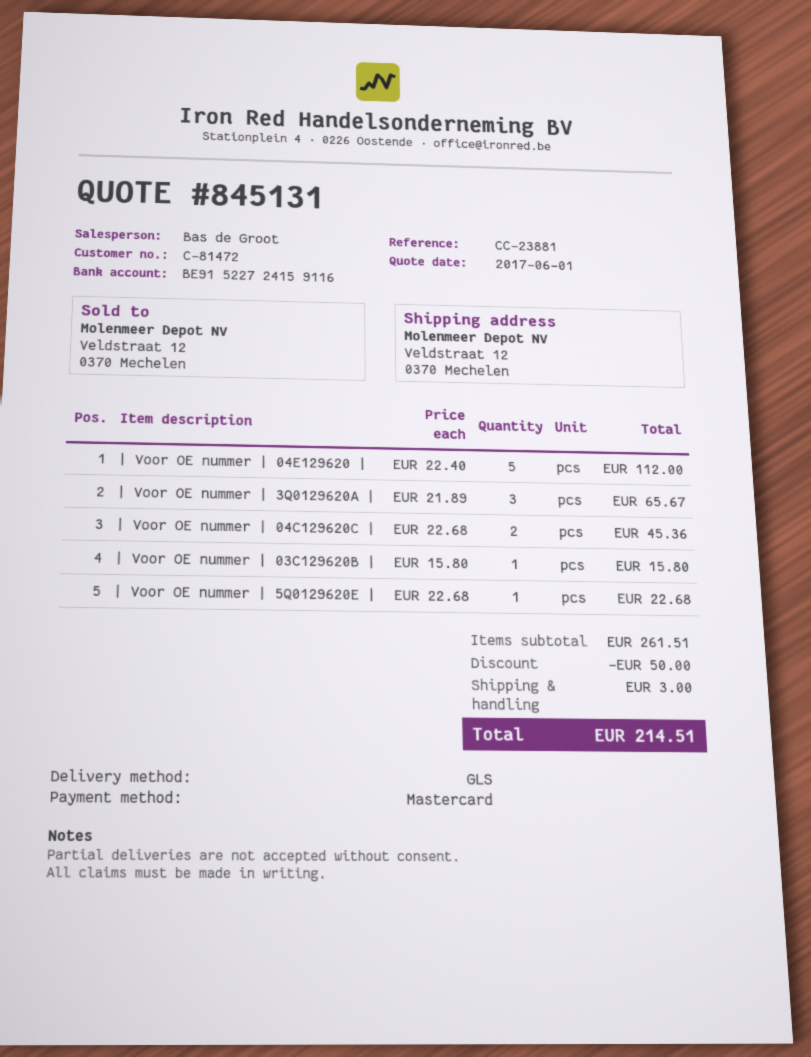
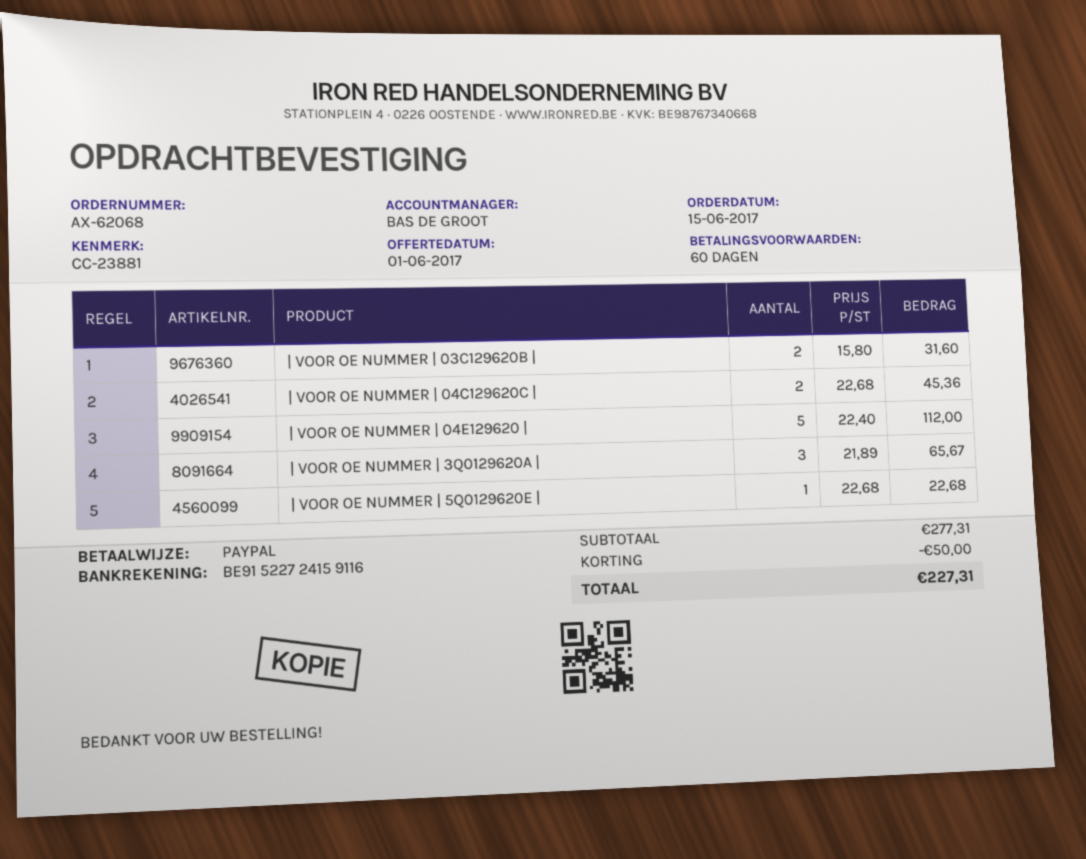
payment method: Mastercard -> PayPal
| Voor OE nummer | 03C129620B |: 1 x 15.80 = 15.80 -> 2 x 15.80 = 31.60
subtotal: 261.51 -> 277.31
shipping: 3.00 -> none
total: 214.51 -> 227.31

